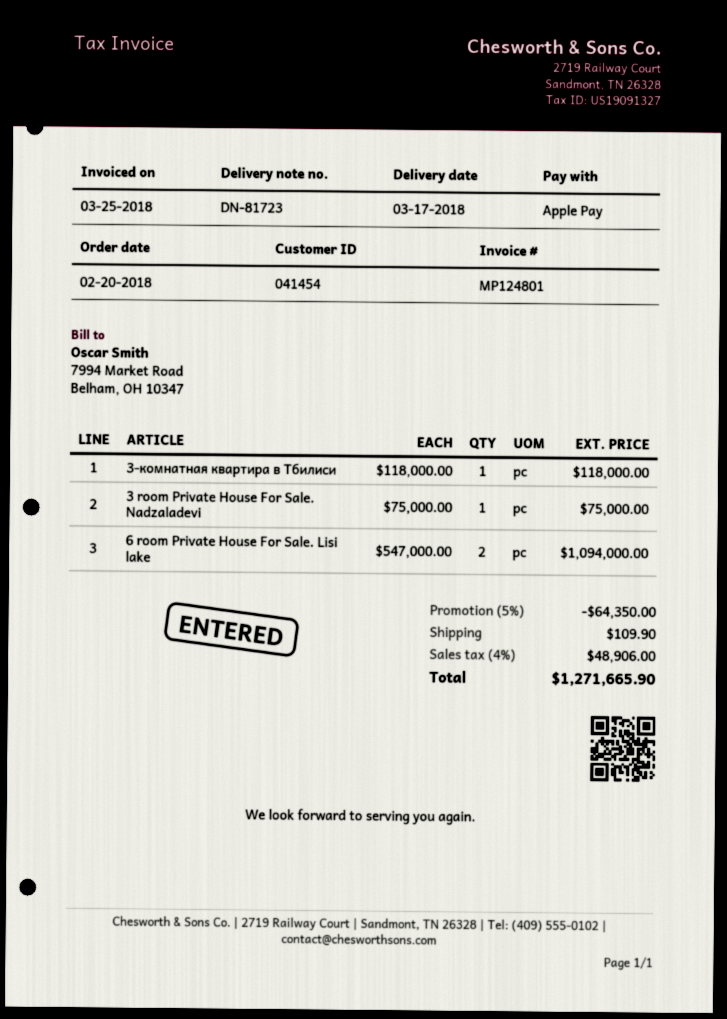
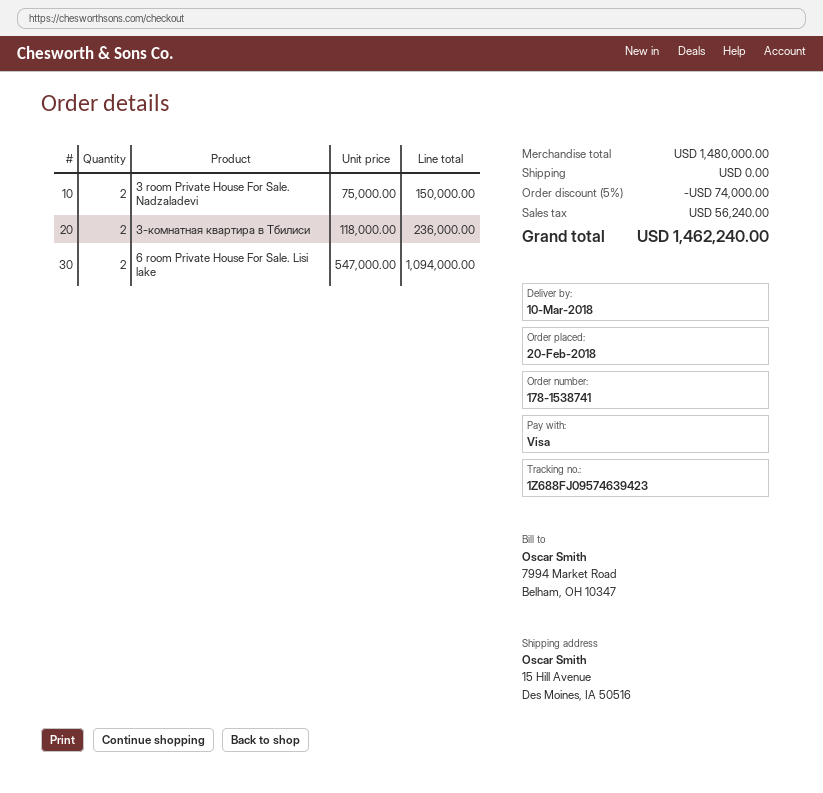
delivery date: 2018-03-17 -> 2018-03-10
payment method: Apple Pay -> Visa
3-комнатная квартира в Тбилиси: 1 x 118000.00 = 118000.00 -> 2 x 118000.00 = 236000.00
3 room Private House For Sale. Nadzaladevi: 1 x 75000.00 = 75000.00 -> 2 x 75000.00 = 150000.00
discount: 5% = 64350.00 -> 5% = 74000.00
shipping: 109.90 -> 0.00
tax: 48906.00 -> 56240.00
total: 1271665.90 -> 1462240.00

